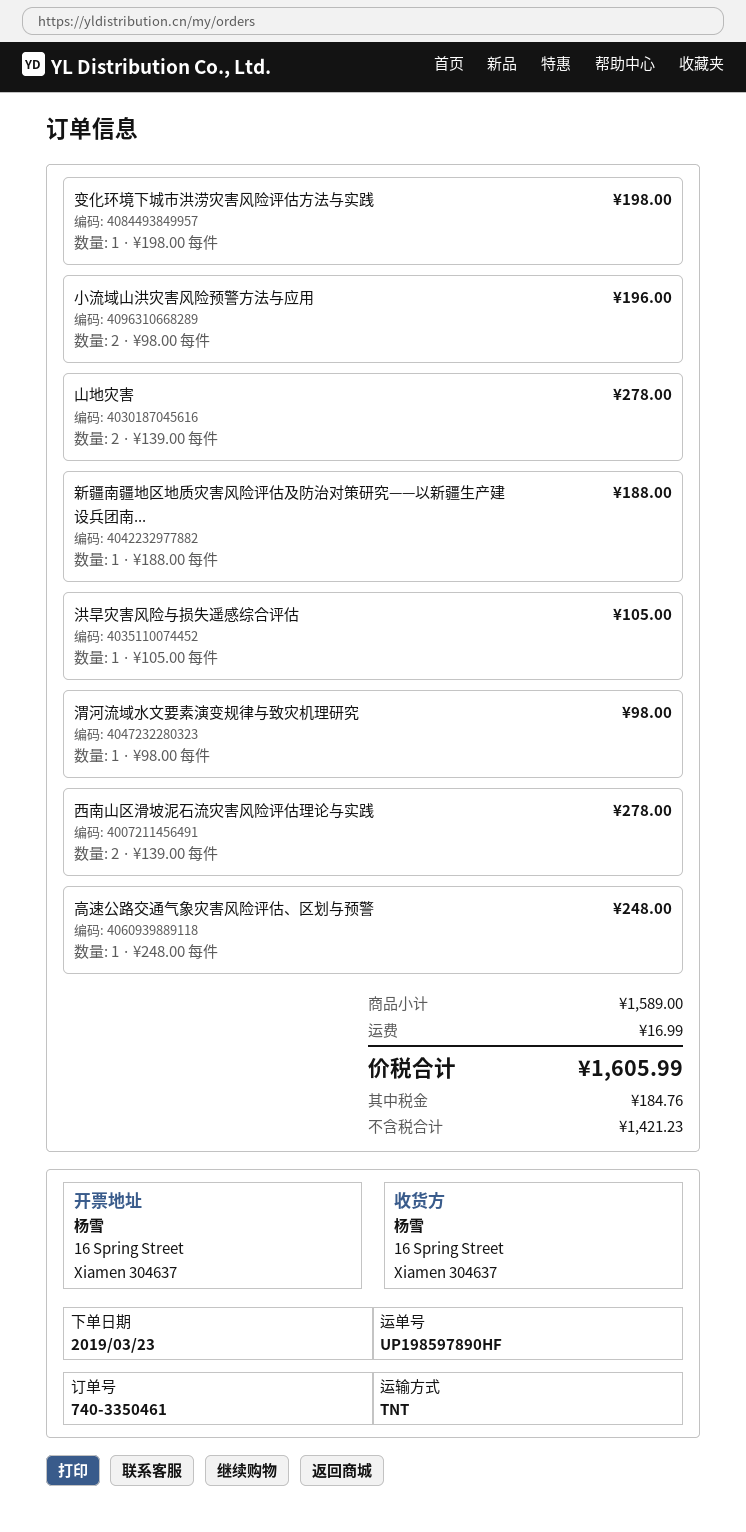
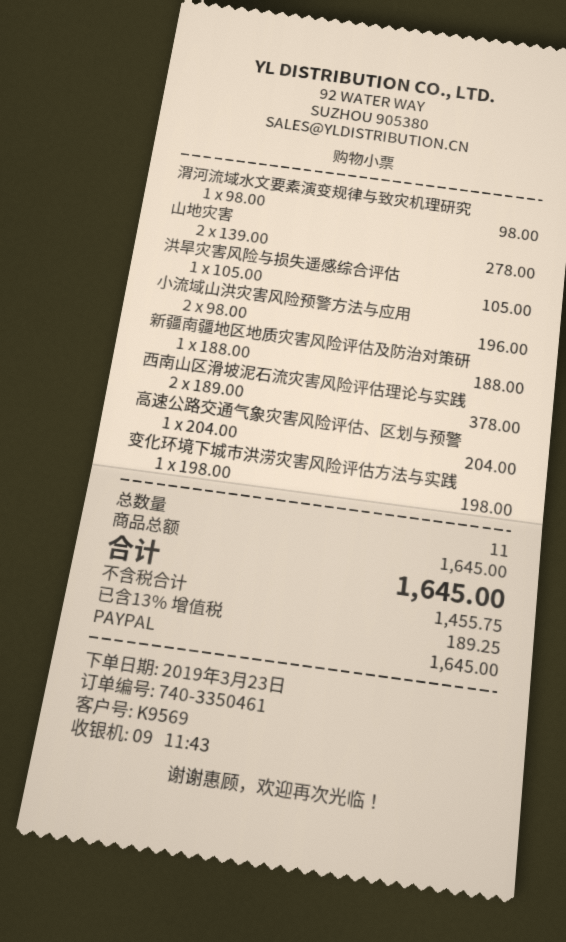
西南山区滑坡泥石流灾害风险评估理论与实践: 2 x 139.00 = 278.00 -> 2 x 189.00 = 378.00
高速公路交通气象灾害风险评估、区划与预警: 1 x 248.00 = 248.00 -> 1 x 204.00 = 204.00
subtotal: 1589.00 -> 1645.00
shipping: 16.99 -> none
net: 1421.23 -> 1455.75
tax: 184.76 -> 189.25
total: 1605.99 -> 1645.00

